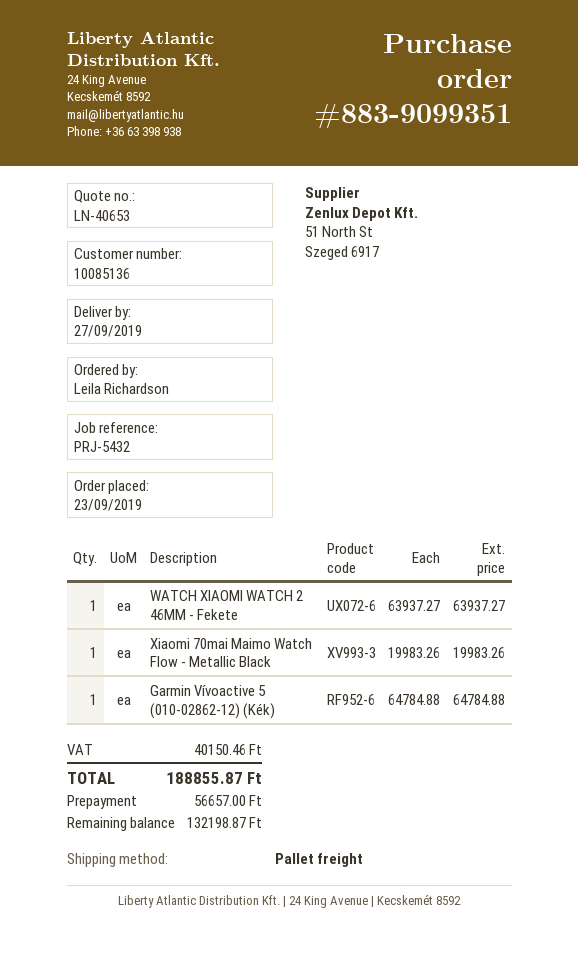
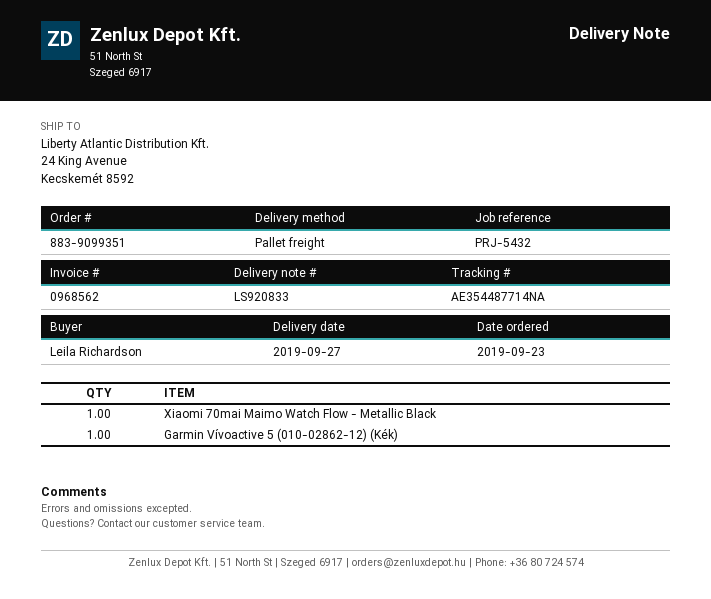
WATCH XIAOMI WATCH 2 46MM - Fekete: 1 -> none

